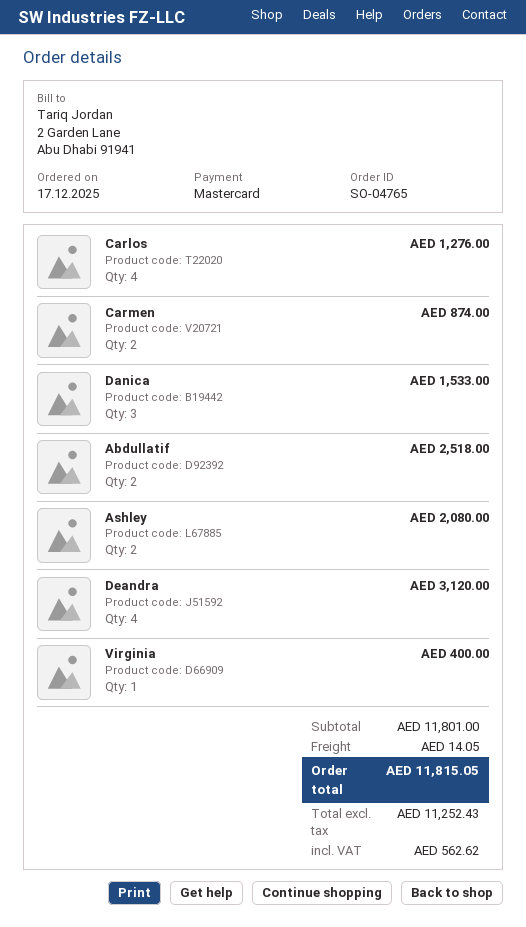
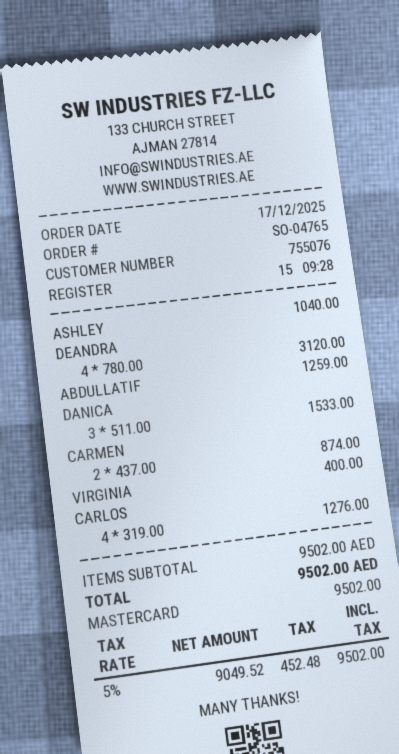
Abdullatif: 2 for 2518.00 -> 1 for 1259.00
Ashley: 2 for 2080.00 -> 1 for 1040.00
subtotal: 11801.00 -> 9502.00
shipping: 14.05 -> none
net: 11252.43 -> 9049.52
tax: 562.62 -> 452.48
total: 11815.05 -> 9502.00

